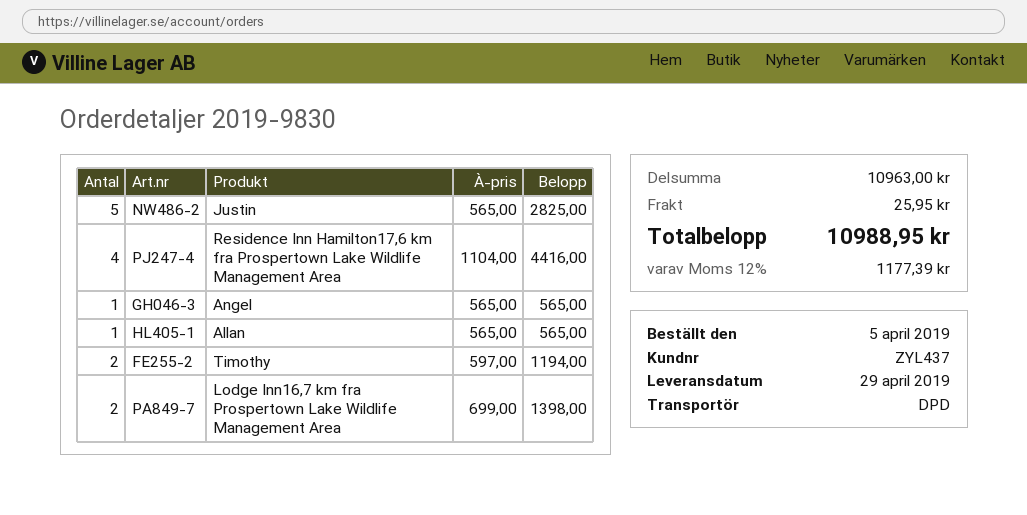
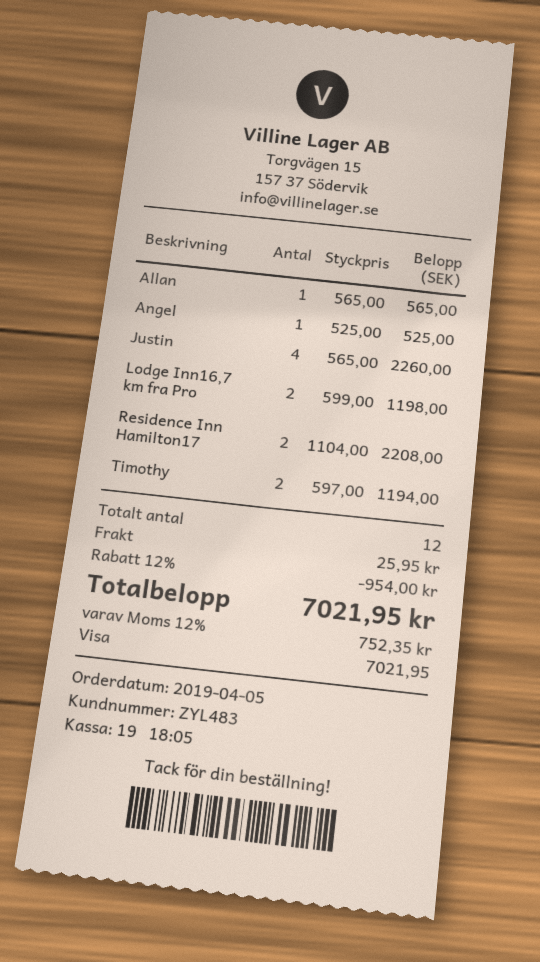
customer number: ZYL437 -> ZYL483
Justin: 5 x 565.00 = 2825.00 -> 4 x 565.00 = 2260.00
Residence Inn Hamilton17,6 km fra Prospertown Lake Wildlife Management Area: 4 x 1104.00 = 4416.00 -> 2 x 1104.00 = 2208.00
Angel: 1 x 565.00 = 565.00 -> 1 x 525.00 = 525.00
Lodge Inn16,7 km fra Prospertown Lake Wildlife Management Area: 2 x 699.00 = 1398.00 -> 2 x 599.00 = 1198.00
discount: none -> 12% = 954.00
tax: 12% = 1177.39 -> 12% = 752.35
total: 10988.95 -> 7021.95

